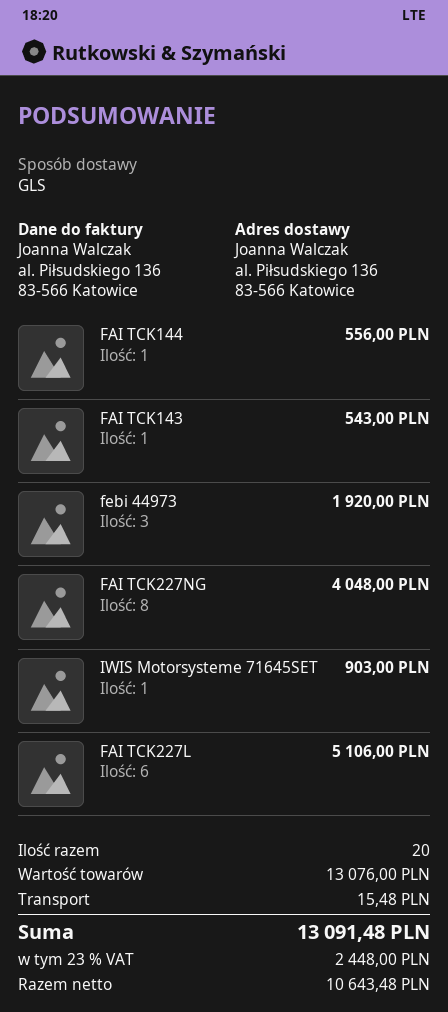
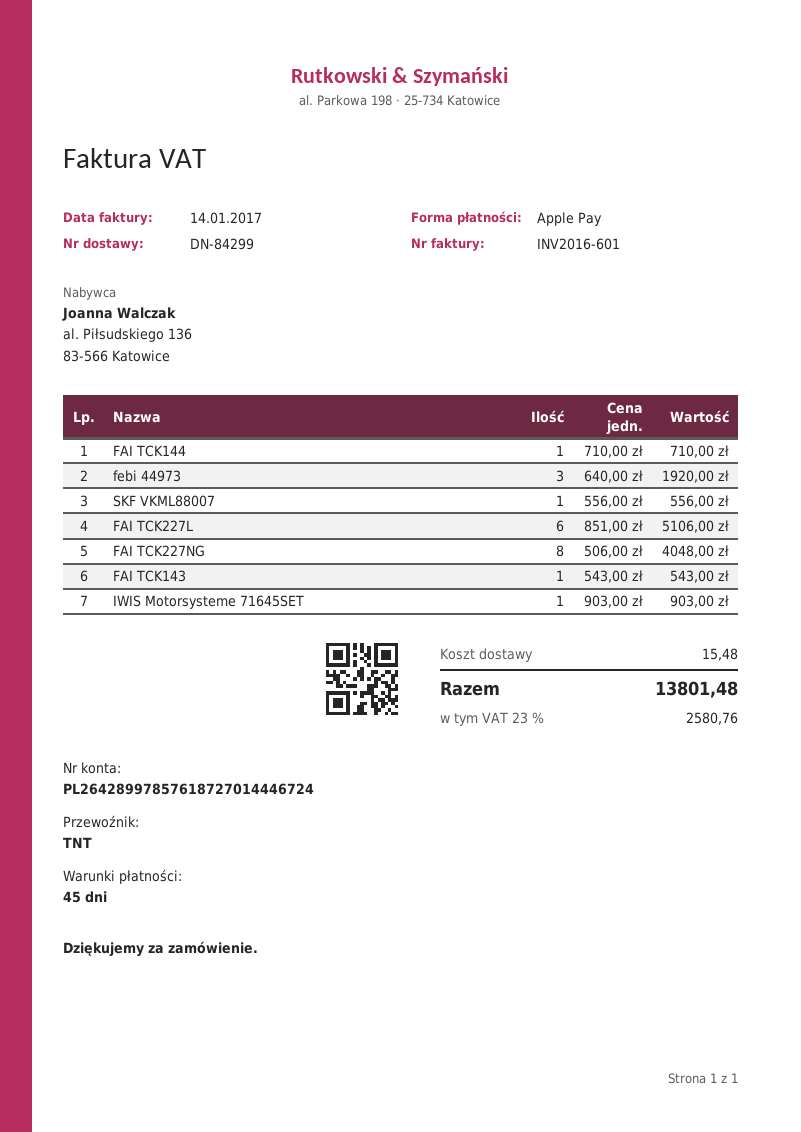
shipping method: GLS -> TNT
FAI TCK144: 1 for 556.00 -> 1 for 710.00
SKF VKML88007: none -> 1 for 556.00
tax: 23% = 2448.00 -> 23% = 2580.76
total: 13091.48 -> 13801.48

